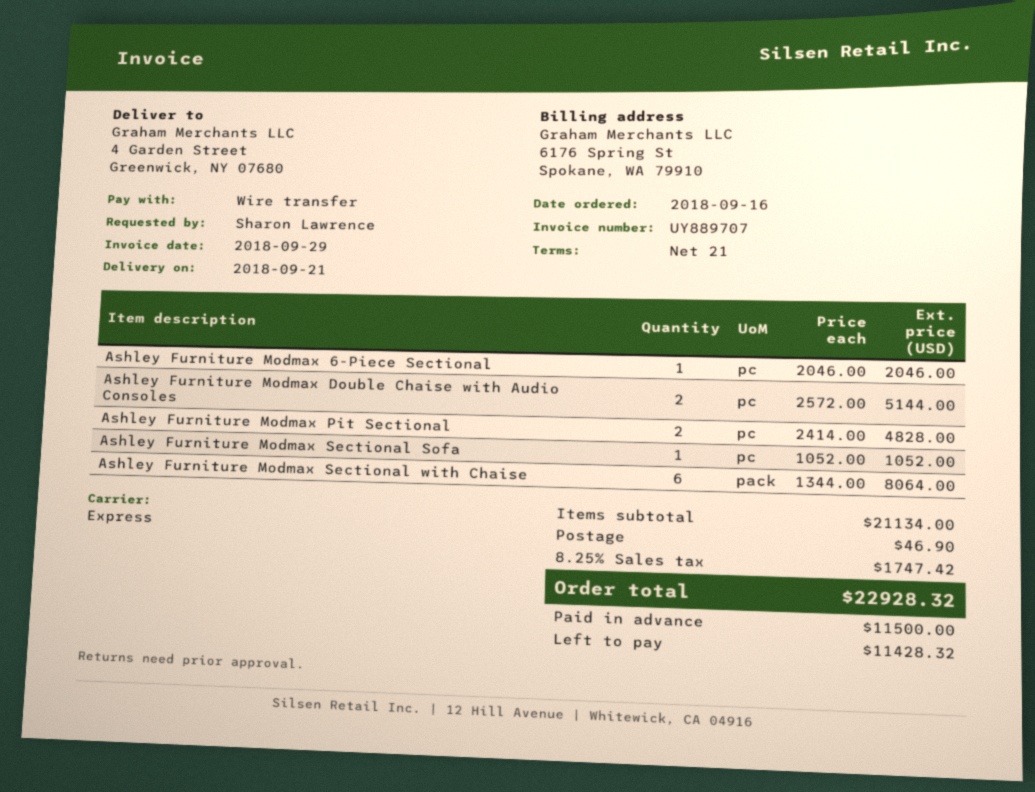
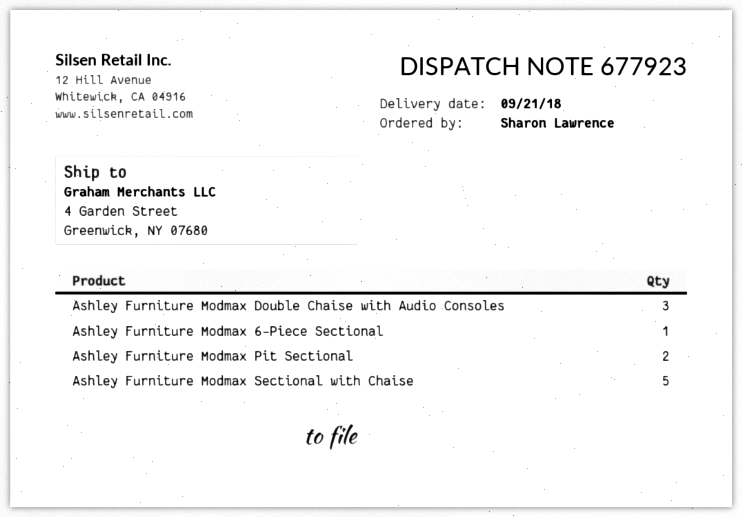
Ashley Furniture Modmax Double Chaise with Audio Consoles: 2 -> 3
Ashley Furniture Modmax Sectional Sofa: 1 -> none
Ashley Furniture Modmax Sectional with Chaise: 6 -> 5

